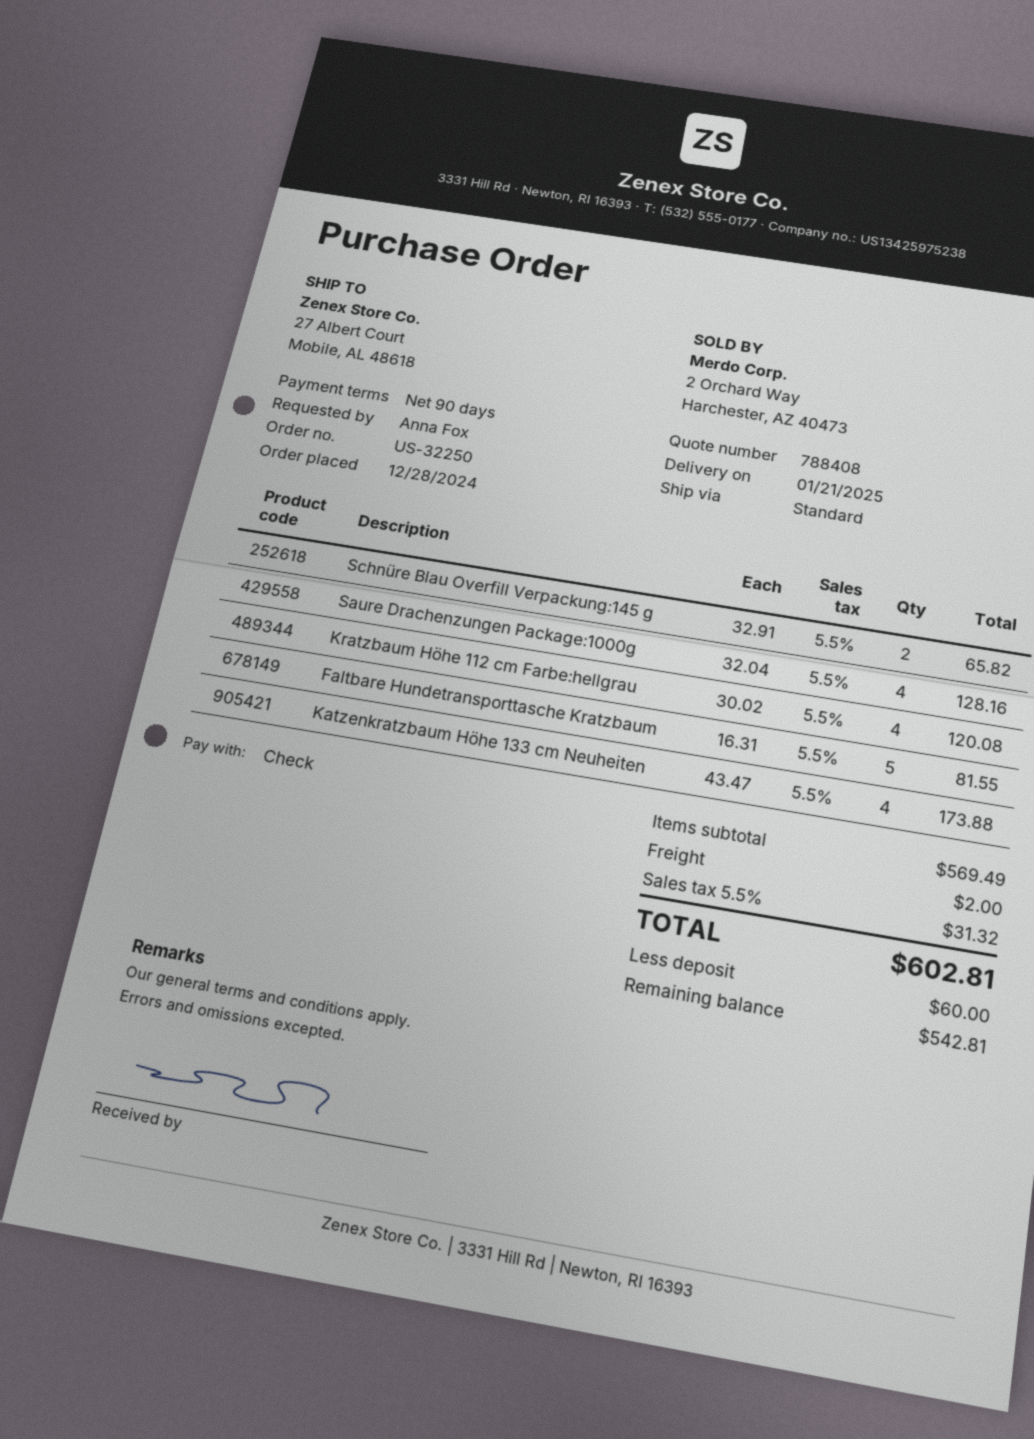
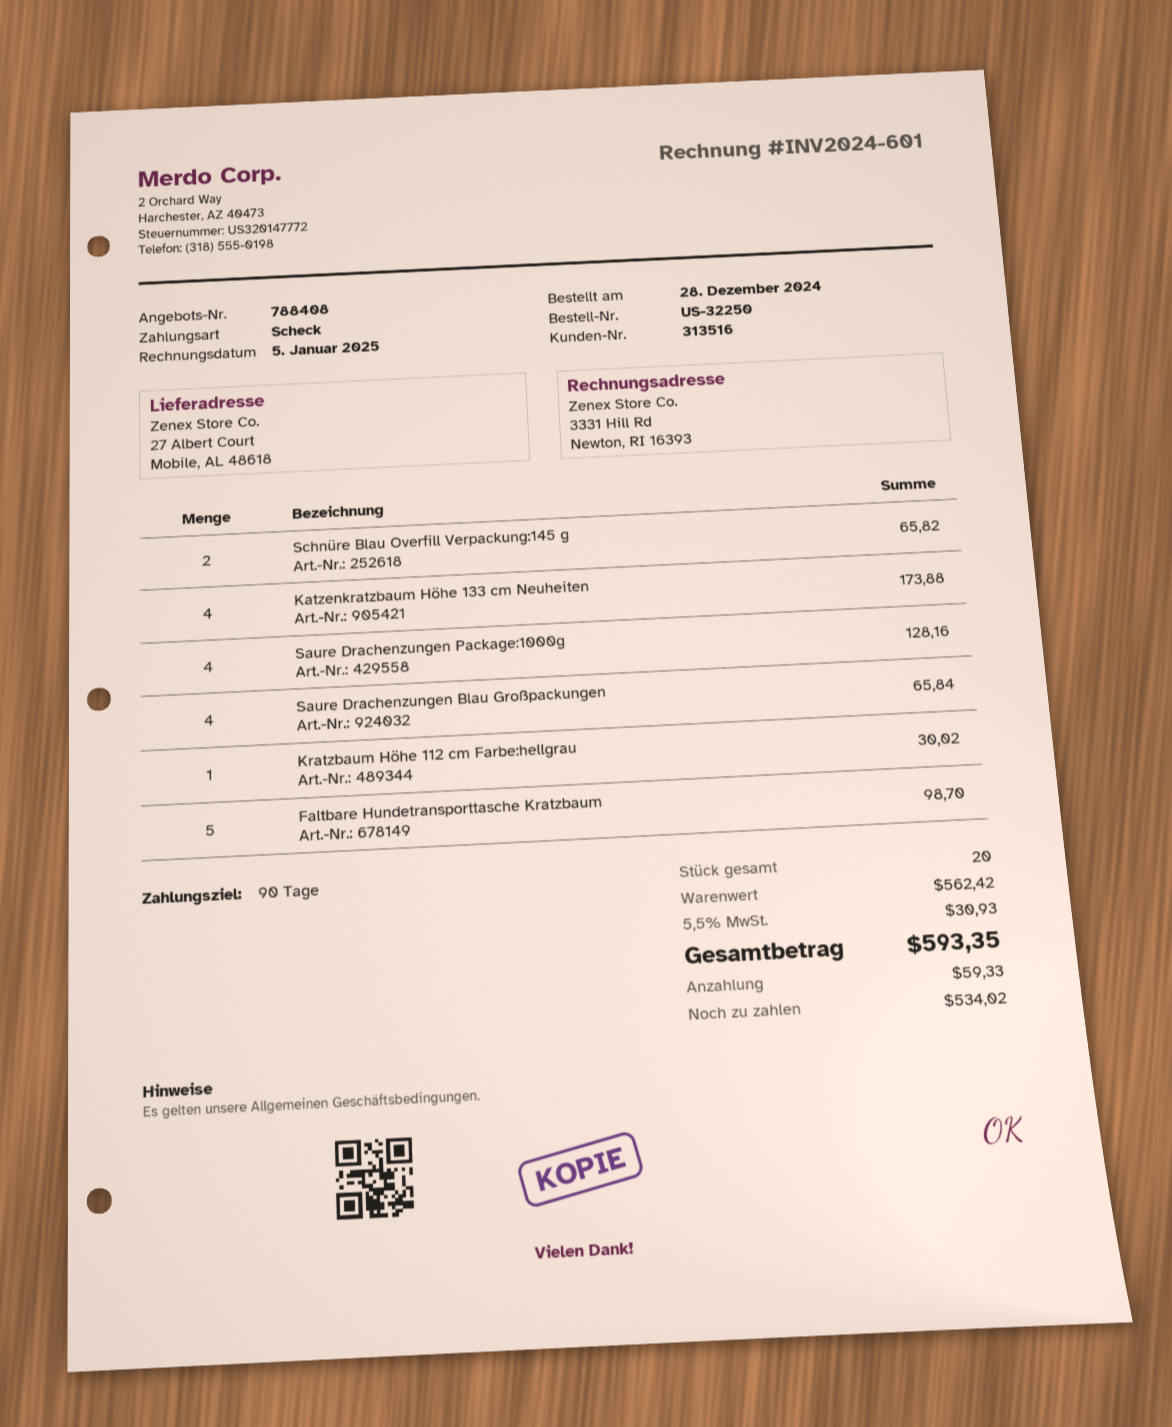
Kratzbaum Höhe 112 cm Farbe:hellgrau: 4 for 120.08 -> 1 for 30.02
Faltbare Hundetransporttasche Kratzbaum: 5 for 81.55 -> 5 for 98.70
Saure Drachenzungen Blau Großpackungen: none -> 4 for 65.84
subtotal: 569.49 -> 562.42
shipping: 2.00 -> none
tax: 5.5% = 31.32 -> 5.5% = 30.93
total: 602.81 -> 593.35
deposit: 60.00 -> 59.33
balance: 542.81 -> 534.02

